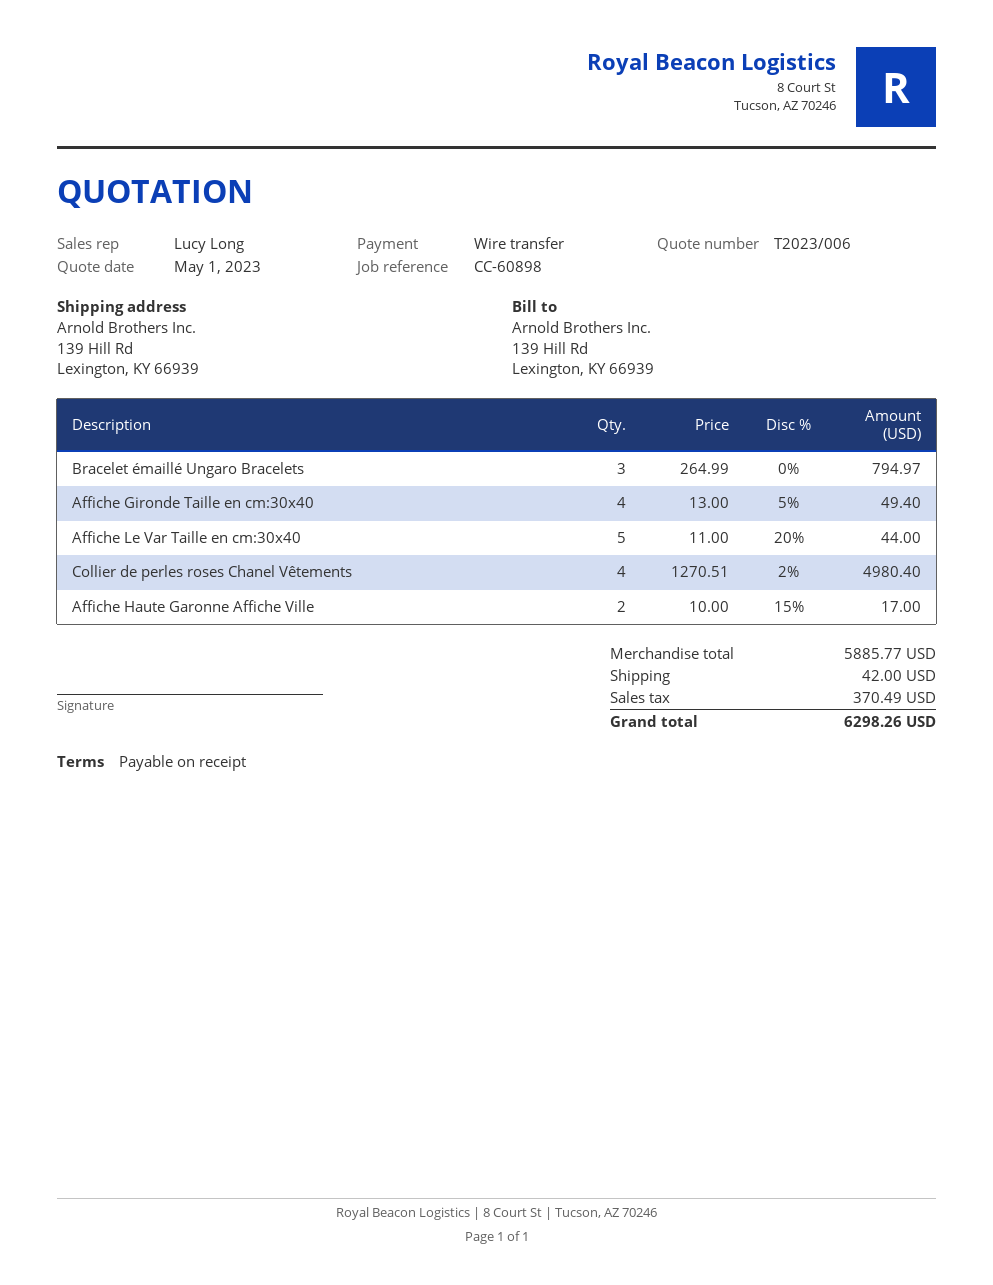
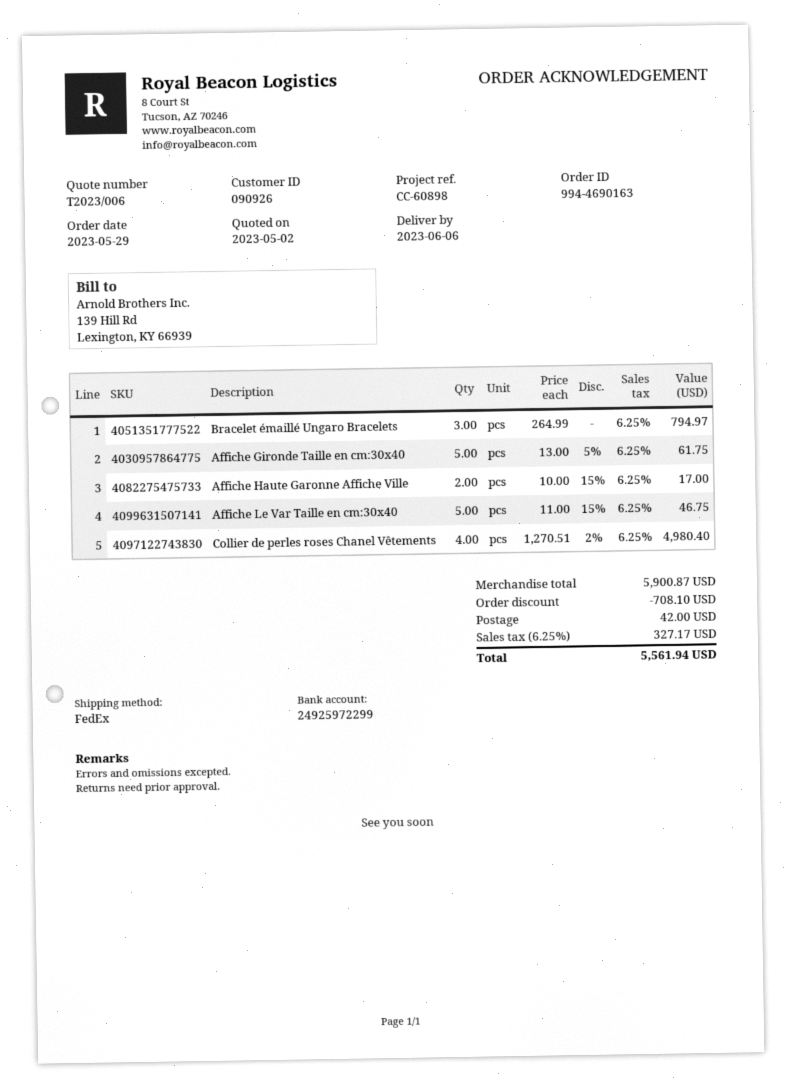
quote date: 2023-05-01 -> 2023-05-02
Affiche Gironde Taille en cm:30x40: 4 x 13.00 - 5% = 49.40 -> 5 x 13.00 - 5% = 61.75
Affiche Le Var Taille en cm:30x40: 5 x 11.00 - 20% = 44.00 -> 5 x 11.00 - 15% = 46.75
subtotal: 5885.77 -> 5900.87
discount: none -> 708.10
tax: 370.49 -> 327.17
total: 6298.26 -> 5561.94

